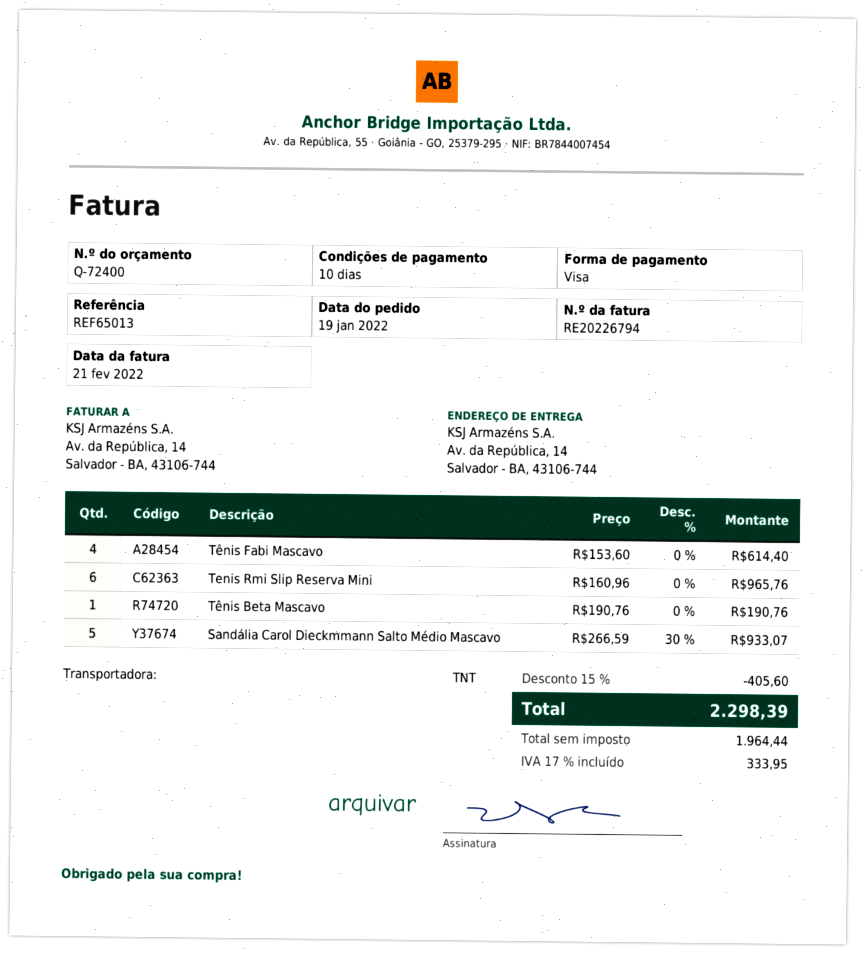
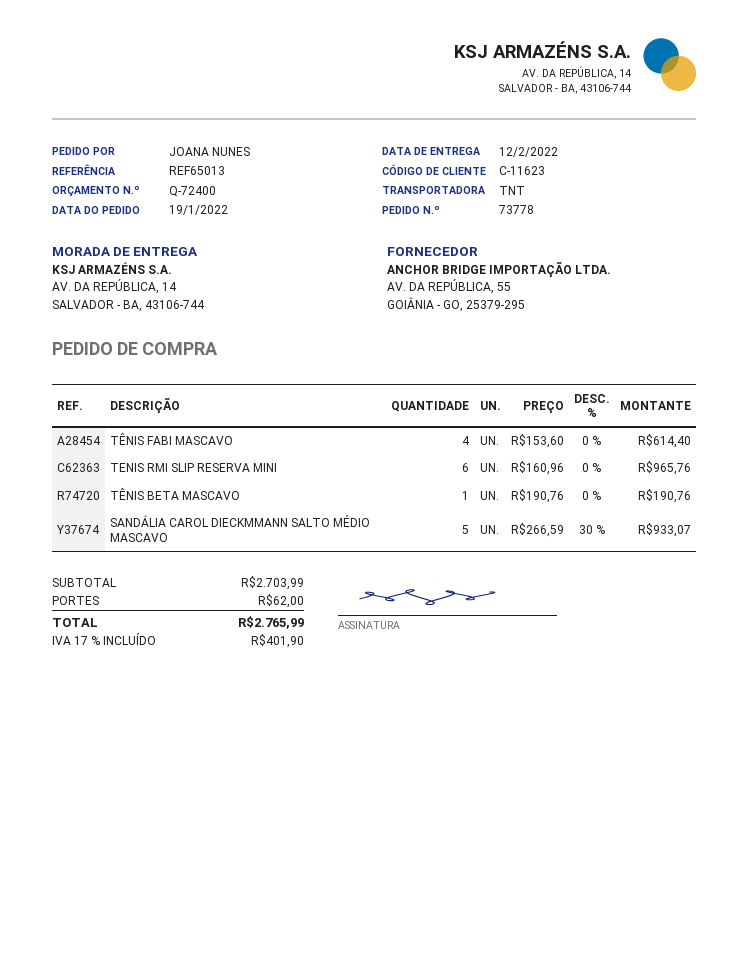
discount: 15% = 405.60 -> none
shipping: none -> 62.00
tax: 17% = 333.95 -> 17% = 401.90
total: 2298.39 -> 2765.99

